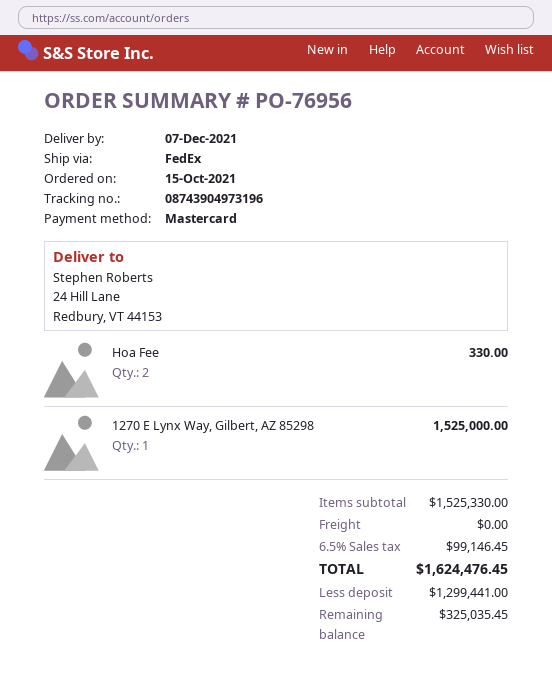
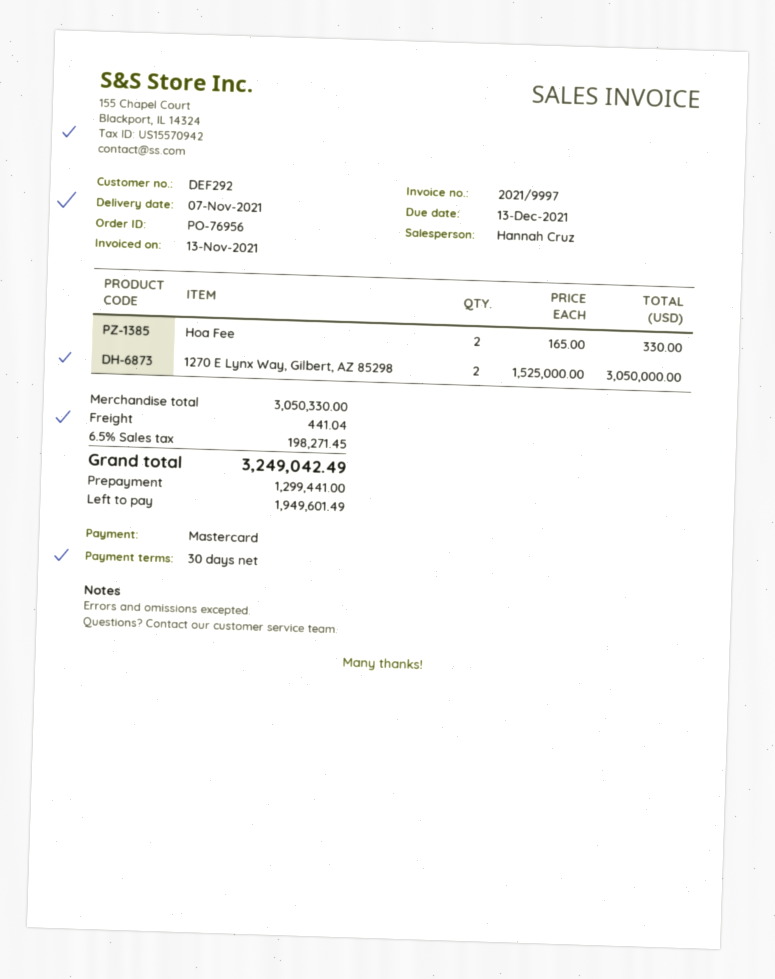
delivery date: 2021-12-07 -> 2021-11-07
1270 E Lynx Way, Gilbert, AZ 85298: 1 for 1525000.00 -> 2 for 3050000.00
subtotal: 1525330.00 -> 3050330.00
shipping: 0.00 -> 441.04
tax: 6.5% = 99146.45 -> 6.5% = 198271.45
total: 1624476.45 -> 3249042.49
balance: 325035.45 -> 1949601.49

